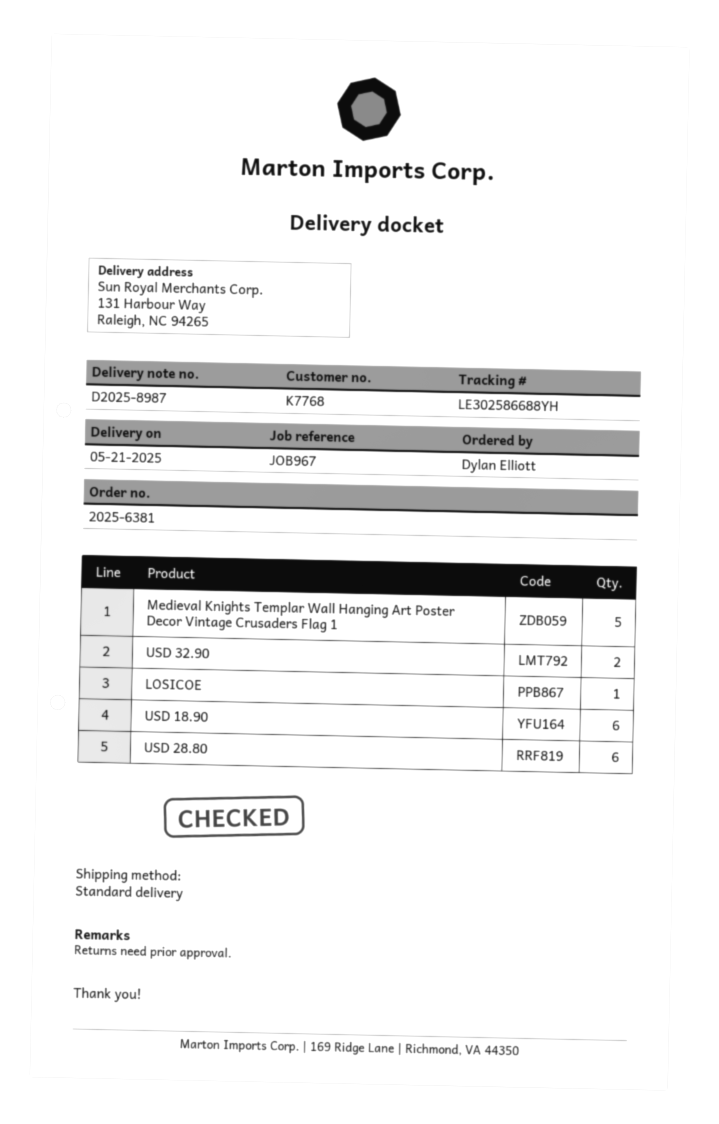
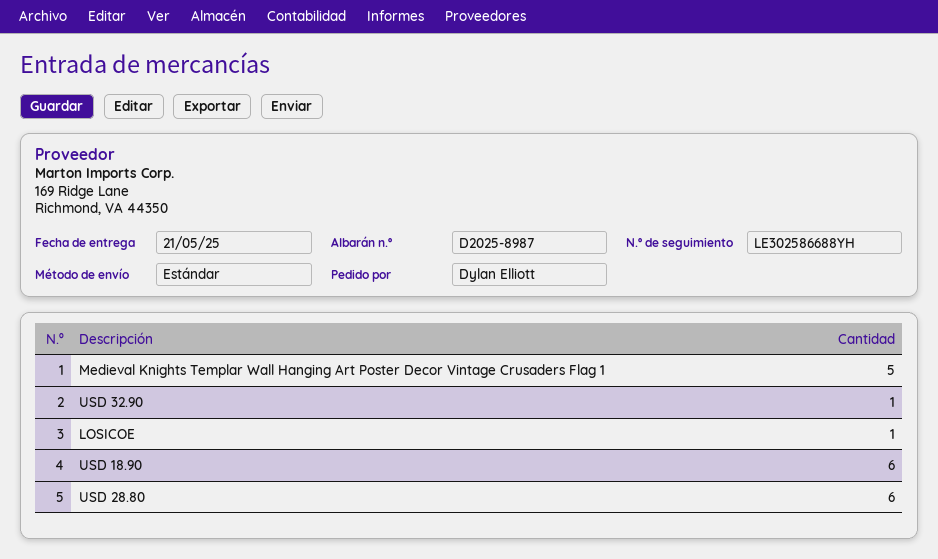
USD 32.90: 2 -> 1

